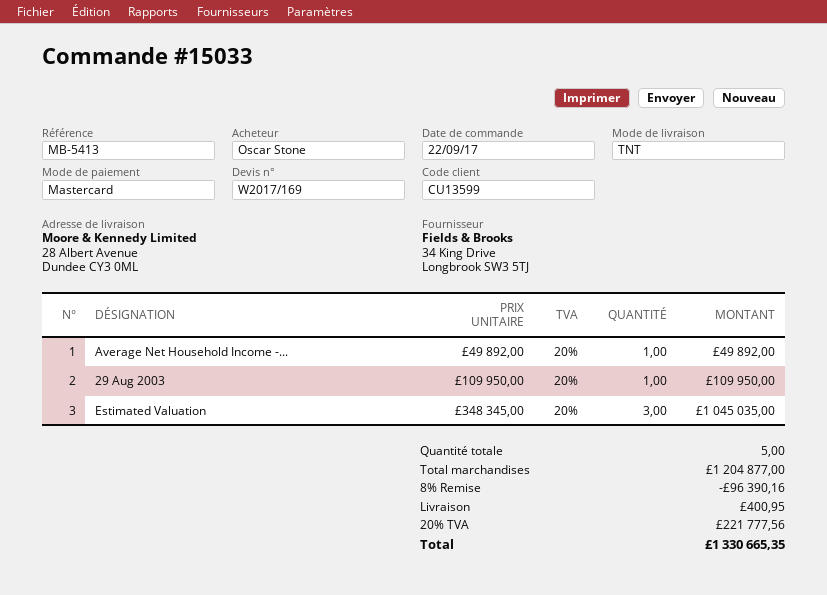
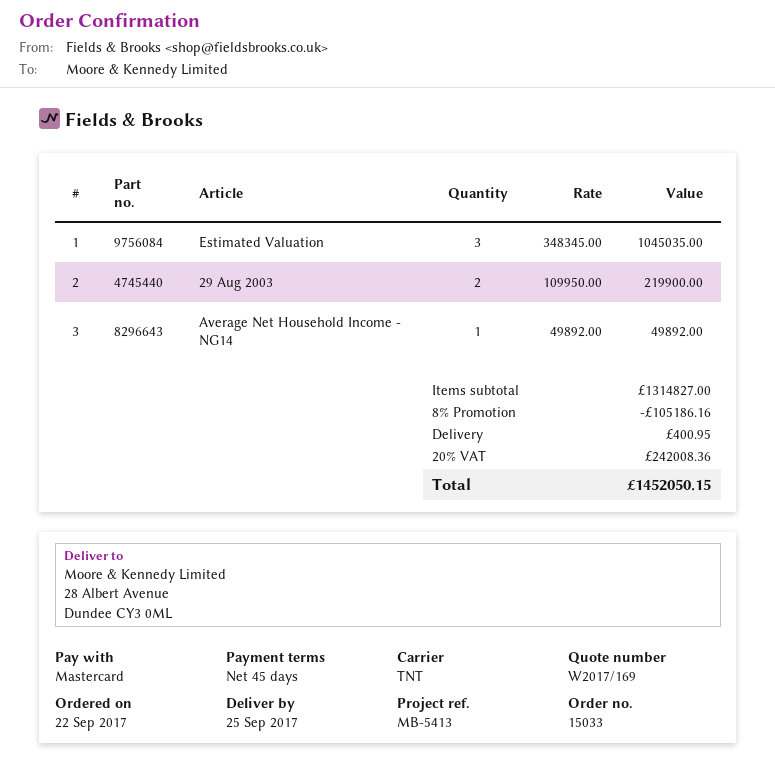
29 Aug 2003: 1 x 109950.00 = 109950.00 -> 2 x 109950.00 = 219900.00
subtotal: 1204877.00 -> 1314827.00
discount: 8% = 96390.16 -> 8% = 105186.16
tax: 20% = 221777.56 -> 20% = 242008.36
total: 1330665.35 -> 1452050.15

